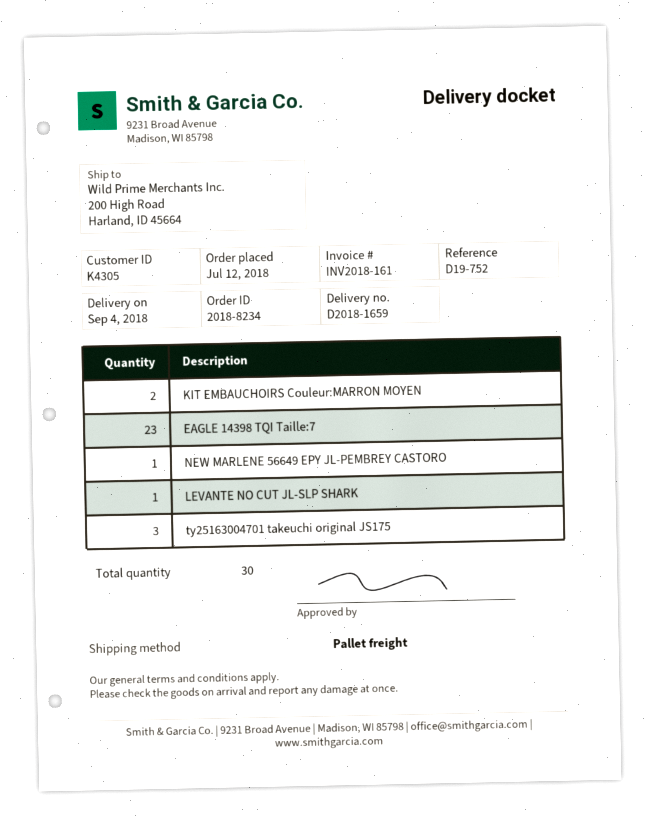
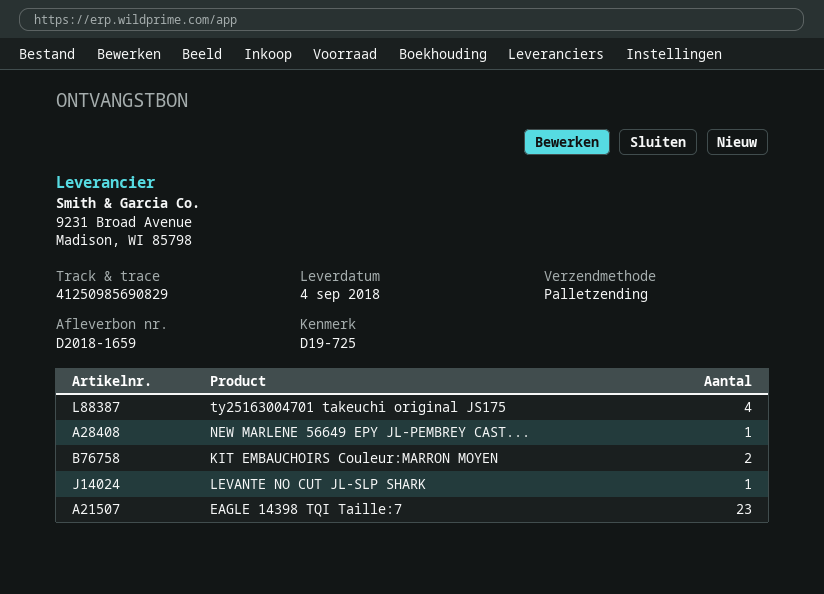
reference: D19-752 -> D19-725
ty25163004701 takeuchi original JS175: 3 -> 4

